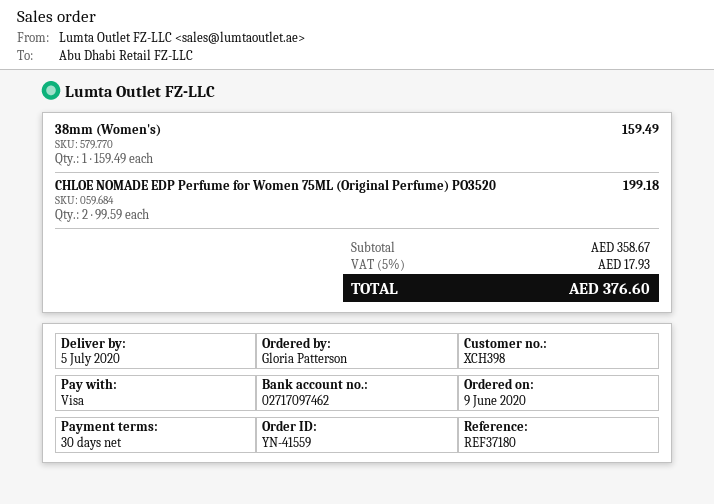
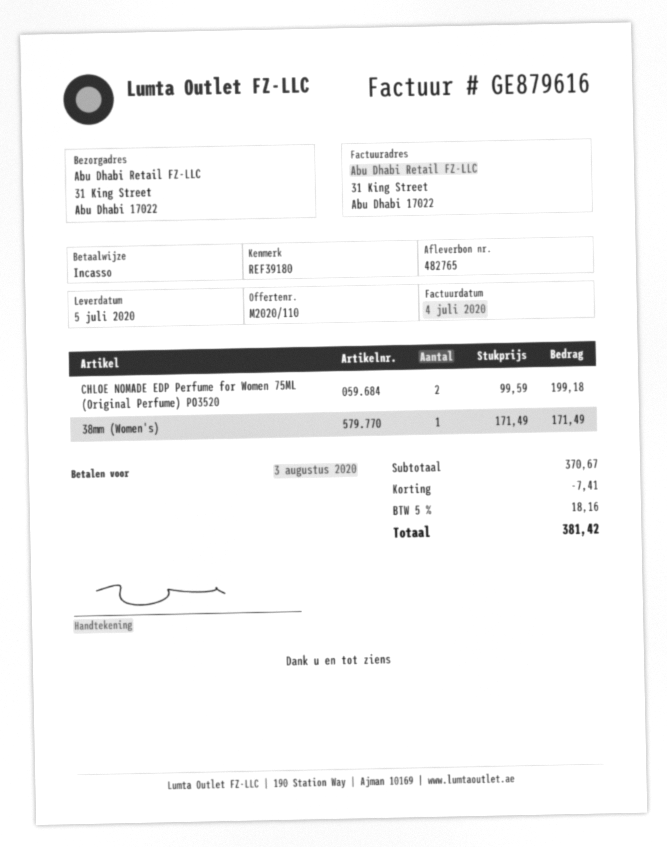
reference: REF37180 -> REF39180
payment method: Visa -> direct debit
38mm (Women's): 1 x 159.49 = 159.49 -> 1 x 171.49 = 171.49
subtotal: 358.67 -> 370.67
discount: none -> 7.41
tax: 5% = 17.93 -> 5% = 18.16
total: 376.60 -> 381.42

